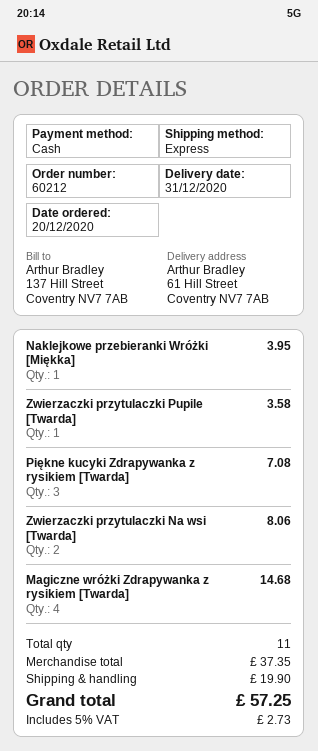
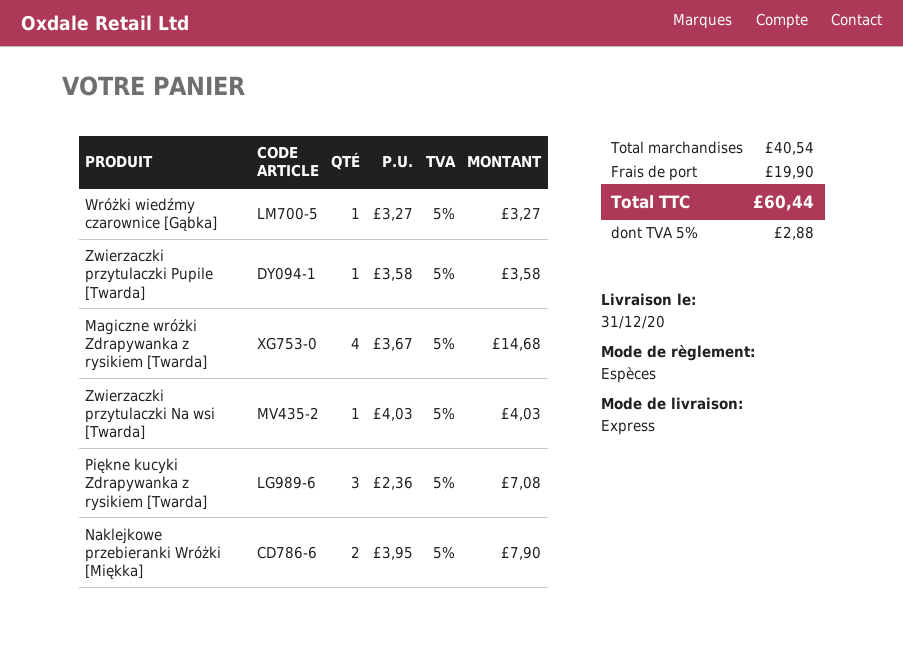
Naklejkowe przebieranki Wróżki [Miękka]: 1 for 3.95 -> 2 for 7.90
Zwierzaczki przytulaczki Na wsi [Twarda]: 2 for 8.06 -> 1 for 4.03
Wróżki wiedźmy czarownice [Gąbka]: none -> 1 for 3.27
subtotal: 37.35 -> 40.54
tax: 5% = 2.73 -> 5% = 2.88
total: 57.25 -> 60.44

